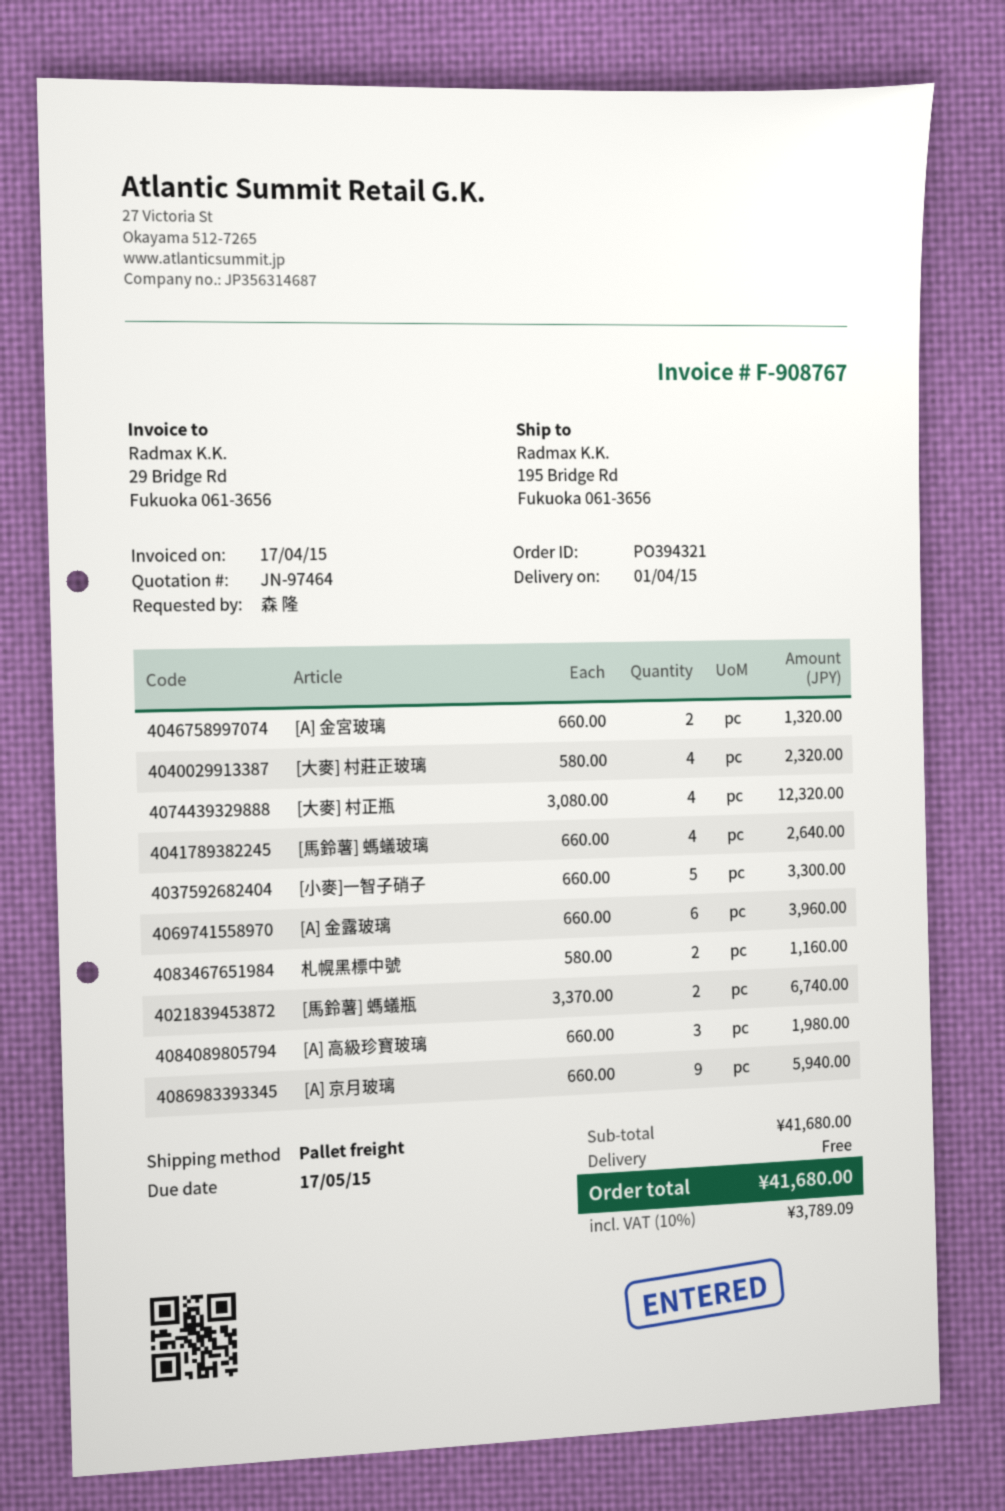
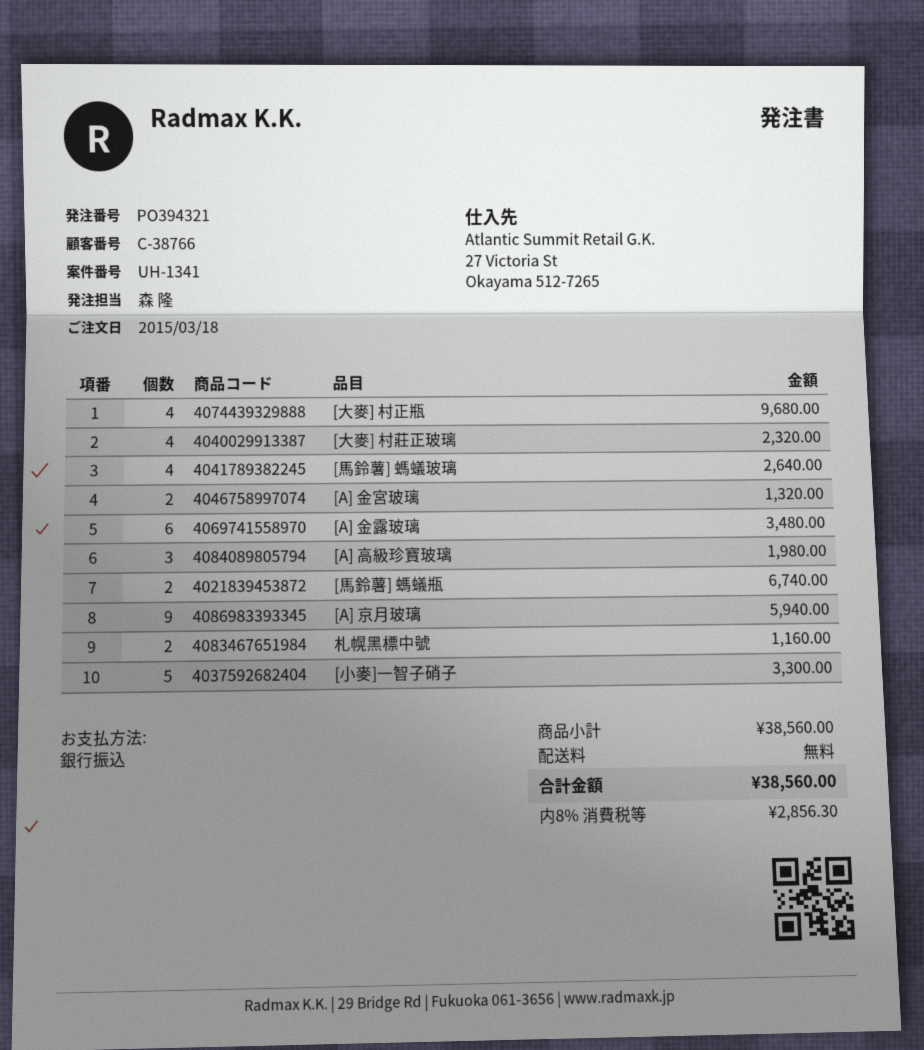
[大麥] 村正瓶: 4 for 12320.00 -> 4 for 9680.00
[A] 金露玻璃: 6 for 3960.00 -> 6 for 3480.00
subtotal: 41680.00 -> 38560.00
tax: 10% = 3789.09 -> 8% = 2856.30
total: 41680.00 -> 38560.00

